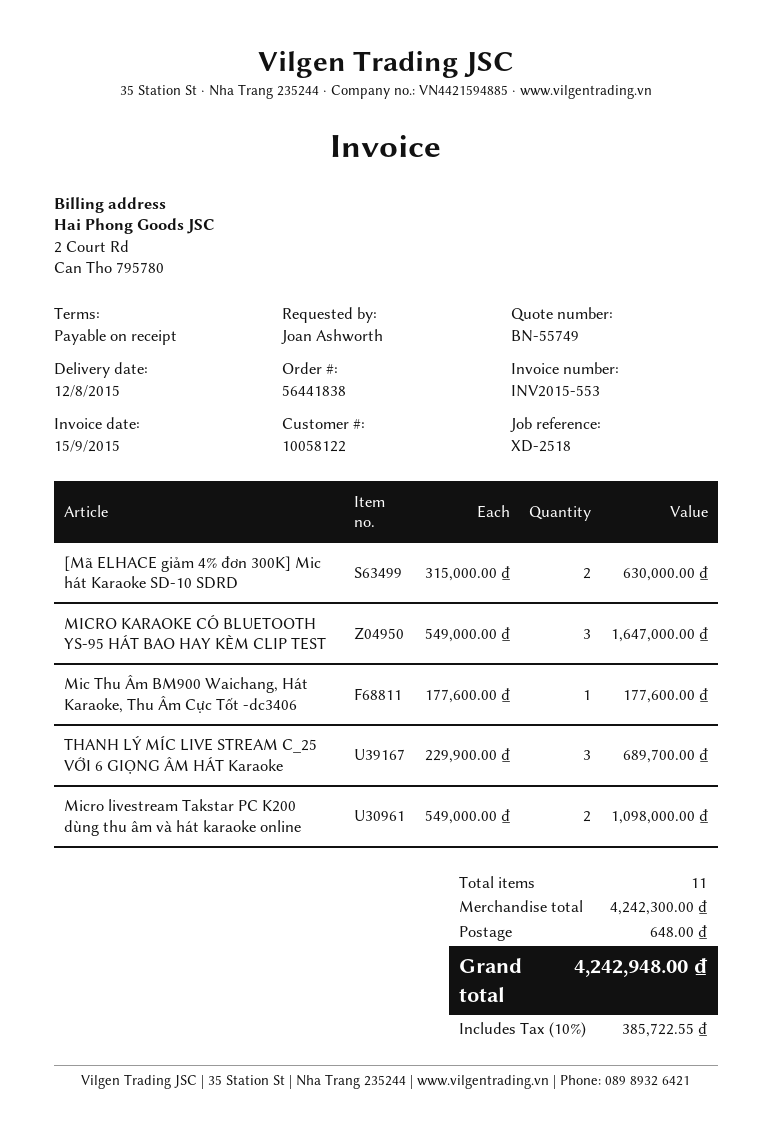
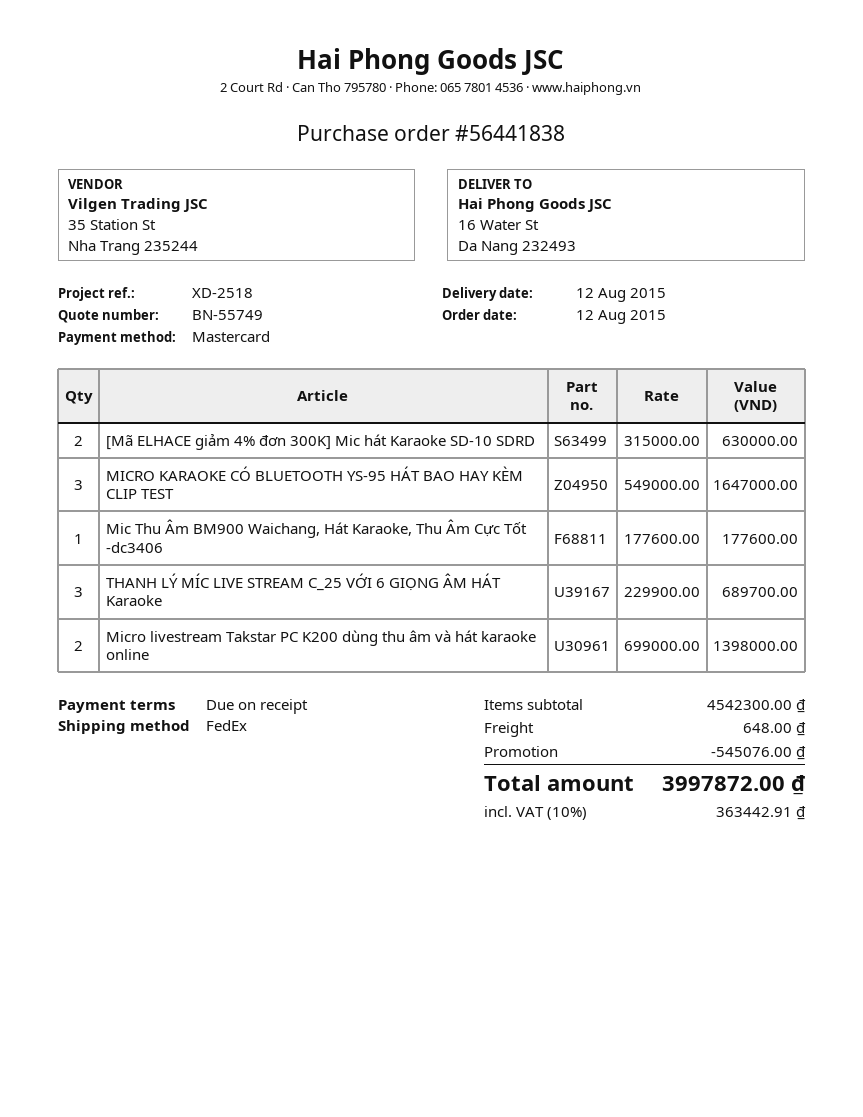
Micro livestream Takstar PC K200 dùng thu âm và hát karaoke online: 2 x 549000.00 = 1098000.00 -> 2 x 699000.00 = 1398000.00
subtotal: 4242300.00 -> 4542300.00
discount: none -> 545076.00
tax: 10% = 385722.55 -> 10% = 363442.91
total: 4242948.00 -> 3997872.00

